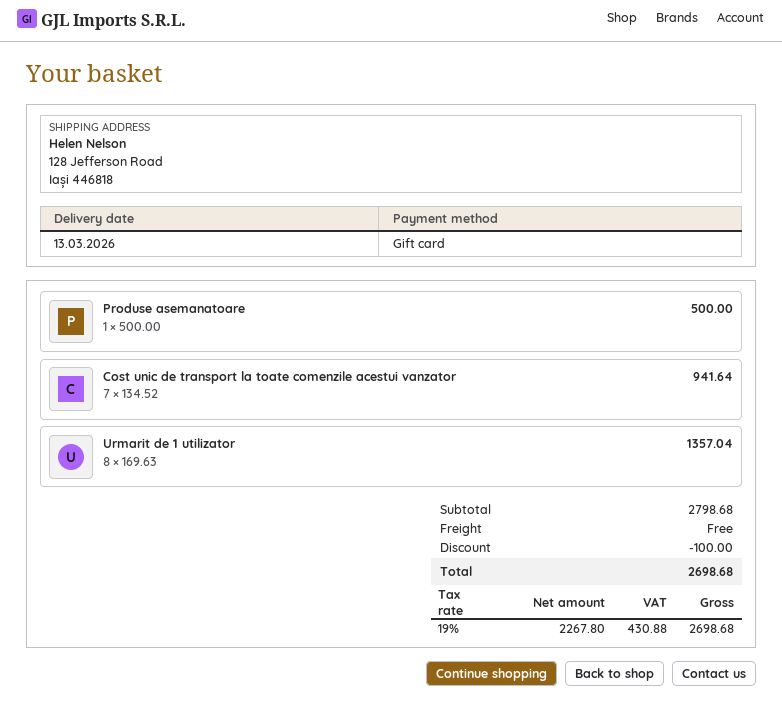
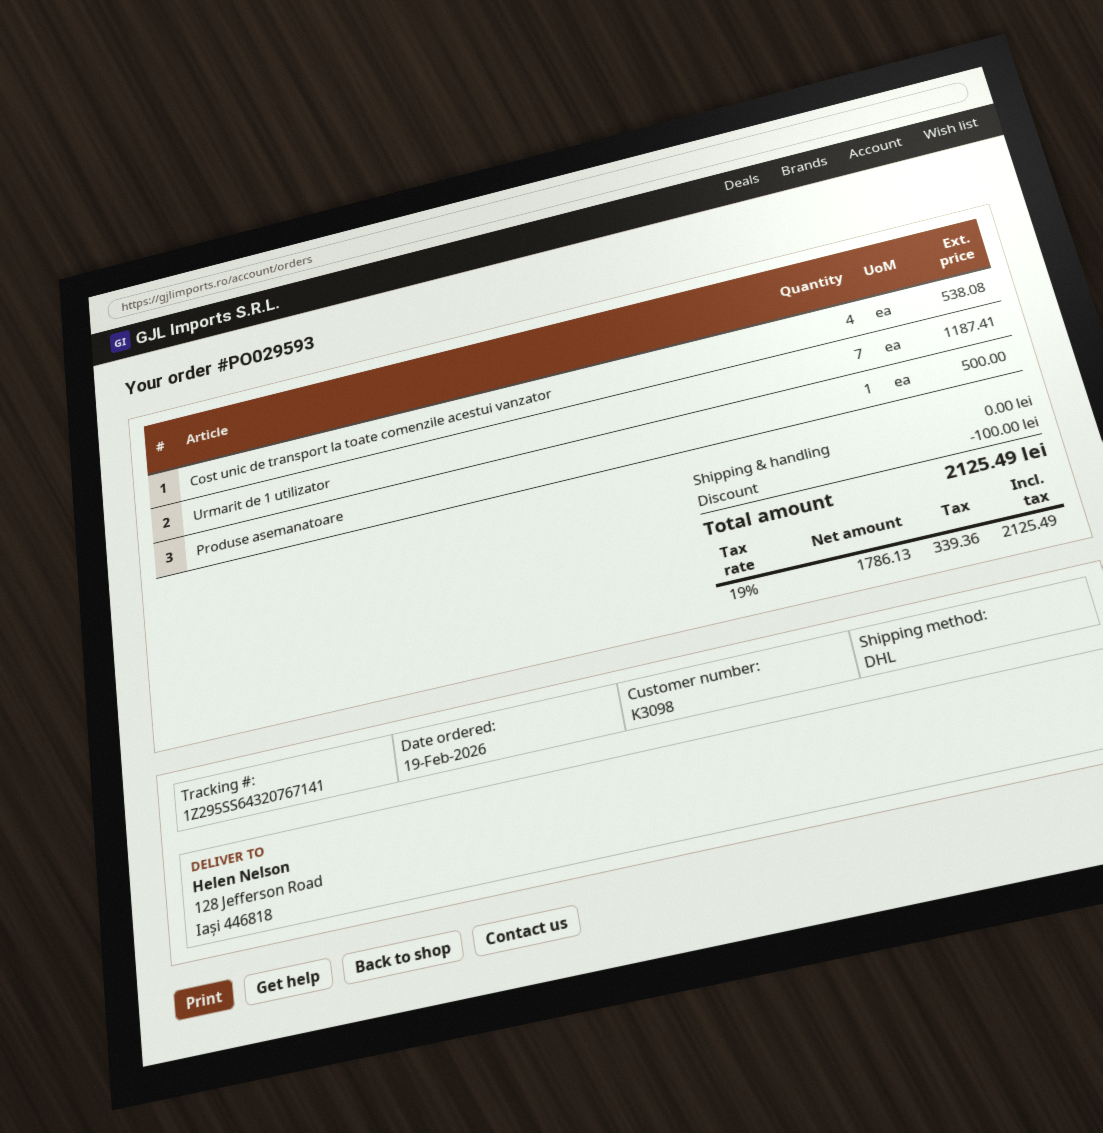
Cost unic de transport la toate comenzile acestui vanzator: 7 for 941.64 -> 4 for 538.08
Urmarit de 1 utilizator: 8 for 1357.04 -> 7 for 1187.41
net: 2267.80 -> 1786.13
tax: 19% = 430.88 -> 19% = 339.36
total: 2698.68 -> 2125.49

